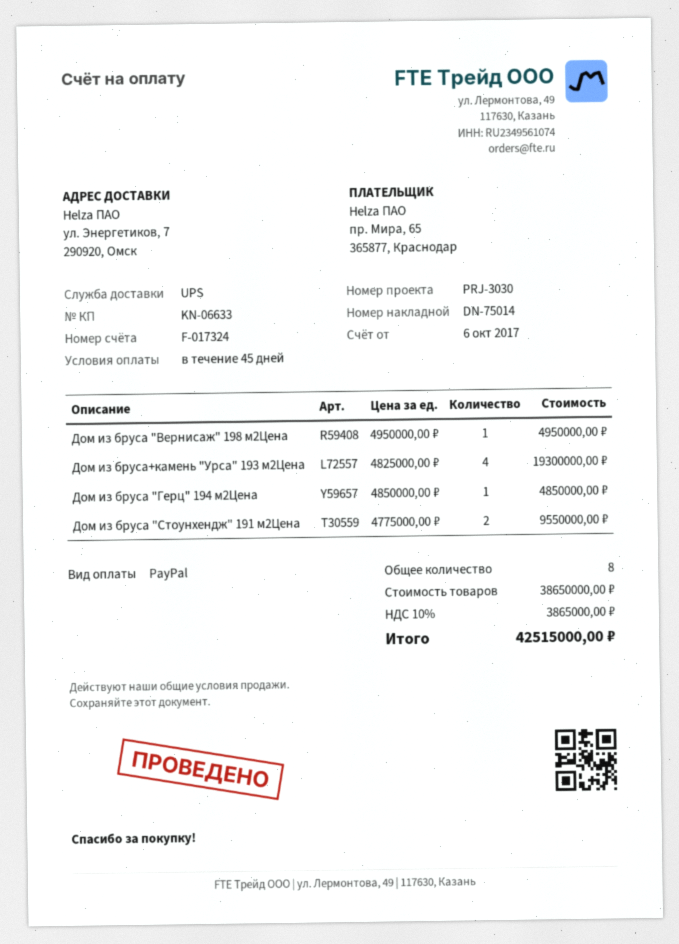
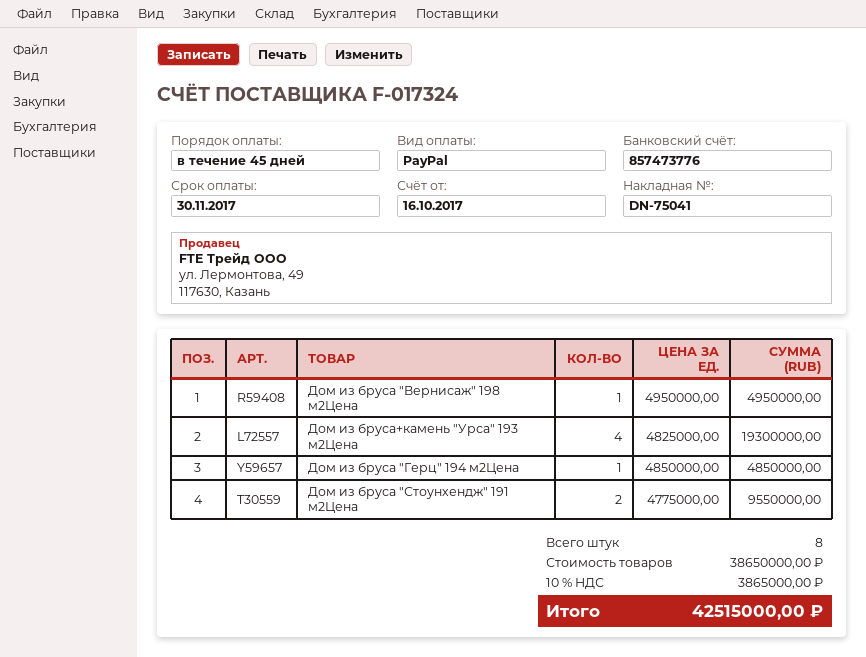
delivery note number: DN-75014 -> DN-75041
invoice date: 2017-10-06 -> 2017-10-16

